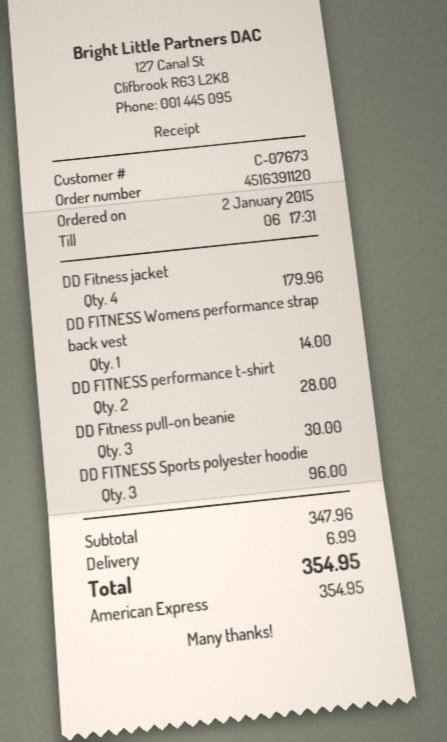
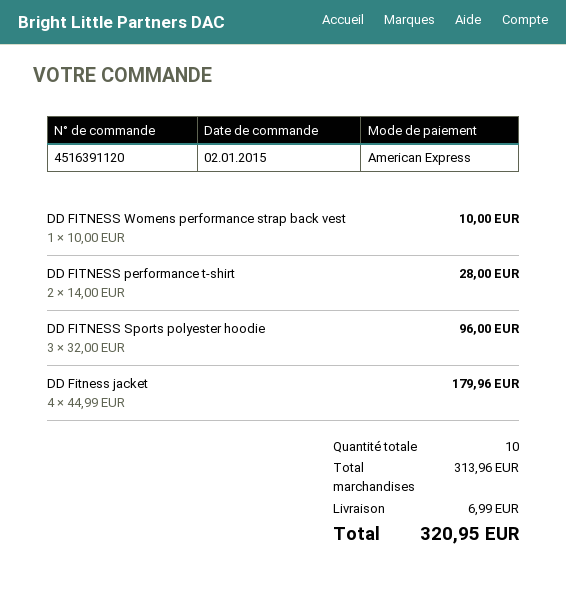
DD FITNESS Womens performance strap back vest: 1 for 14.00 -> 1 for 10.00
DD Fitness pull-on beanie: 3 for 30.00 -> none
subtotal: 347.96 -> 313.96
total: 354.95 -> 320.95

